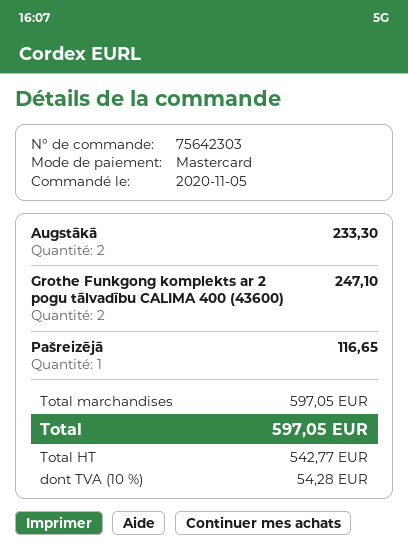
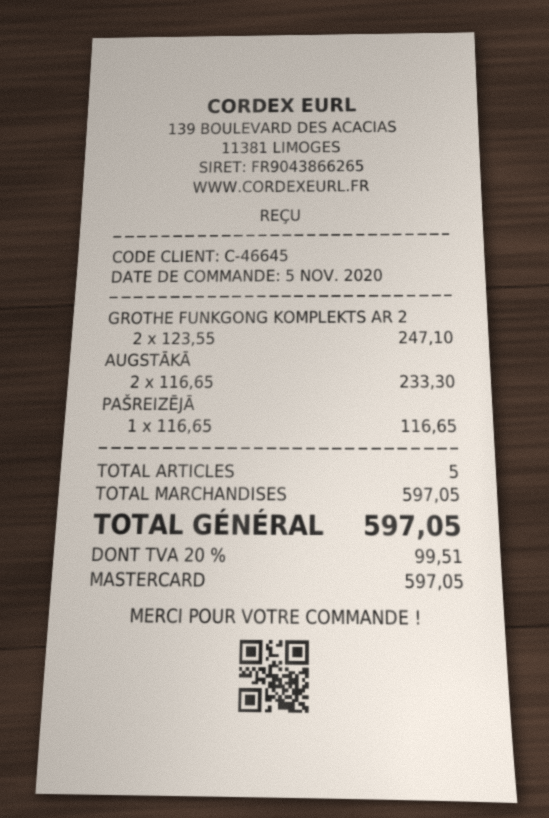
tax: 10% = 54.28 -> 20% = 99.51

